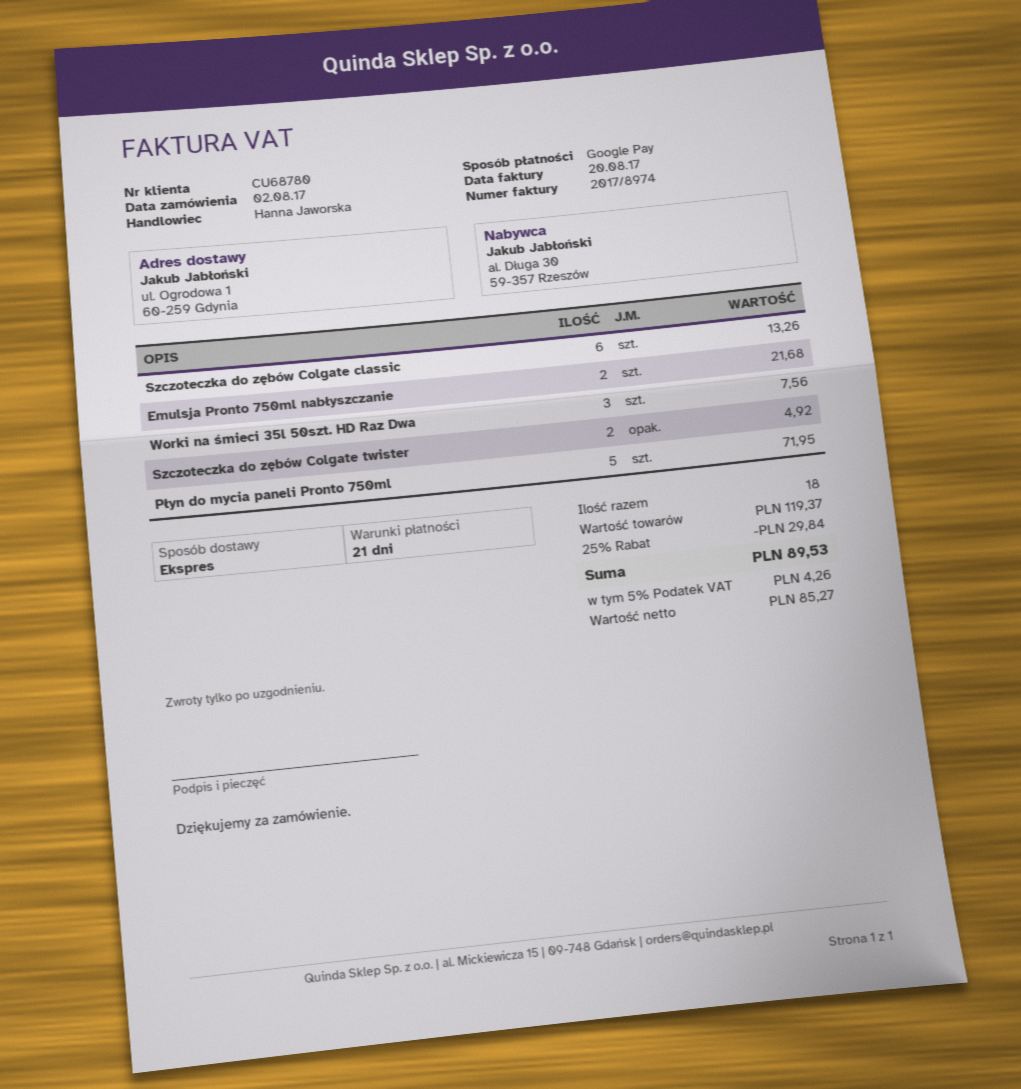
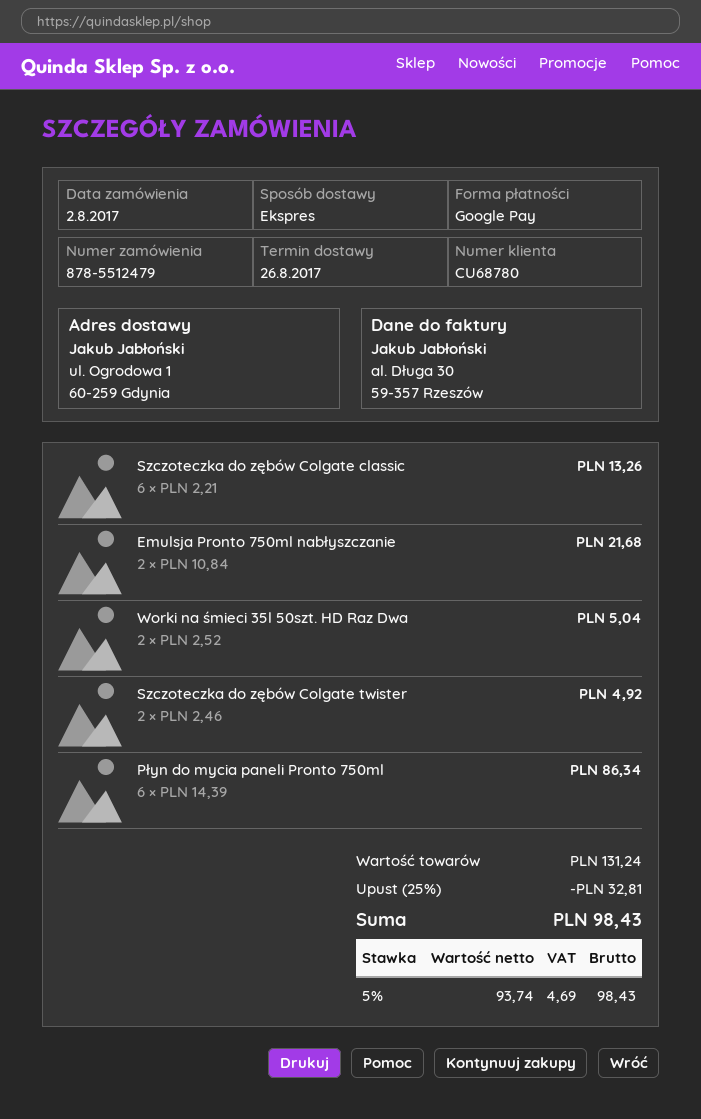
Worki na śmieci 35l 50szt. HD Raz Dwa: 3 for 7.56 -> 2 for 5.04
Płyn do mycia paneli Pronto 750ml: 5 for 71.95 -> 6 for 86.34
subtotal: 119.37 -> 131.24
discount: 25% = 29.84 -> 25% = 32.81
net: 85.27 -> 93.74
tax: 5% = 4.26 -> 5% = 4.69
total: 89.53 -> 98.43

